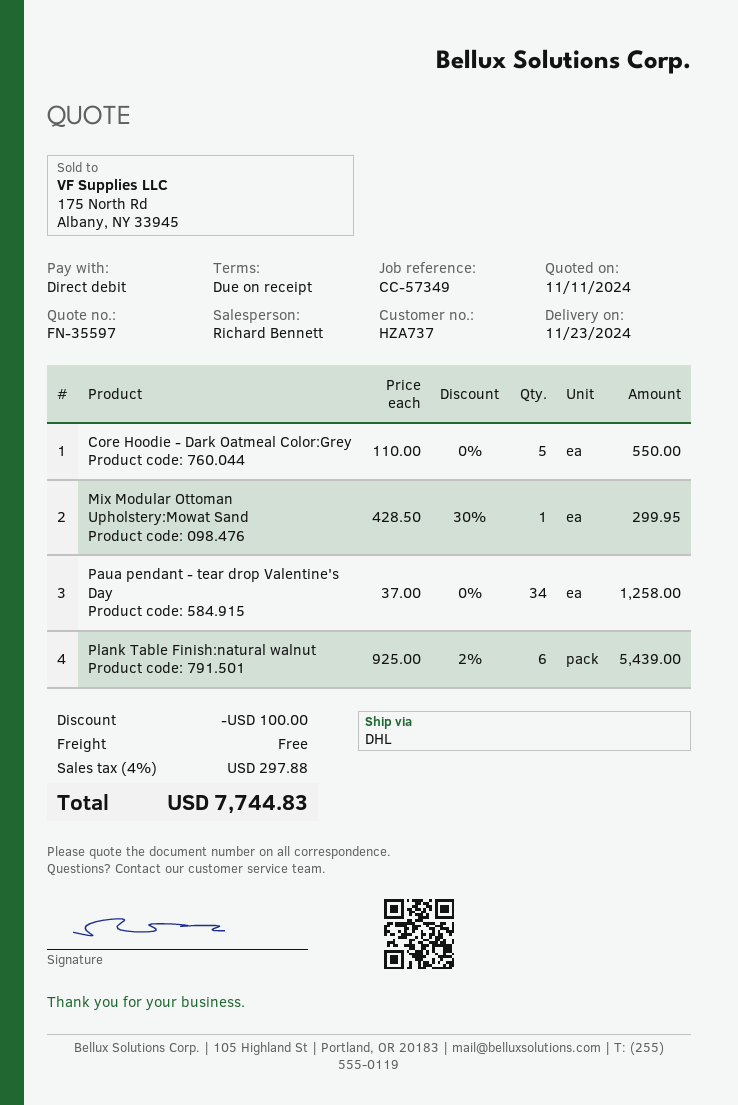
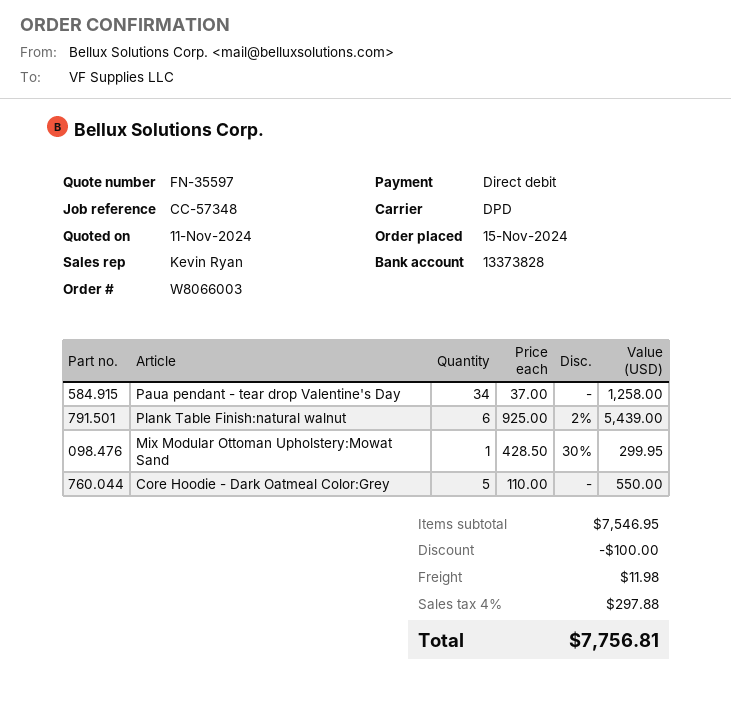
reference: CC-57349 -> CC-57348
sales rep: Richard Bennett -> Kevin Ryan
shipping method: DHL -> DPD
shipping: 0.00 -> 11.98
total: 7744.83 -> 7756.81

